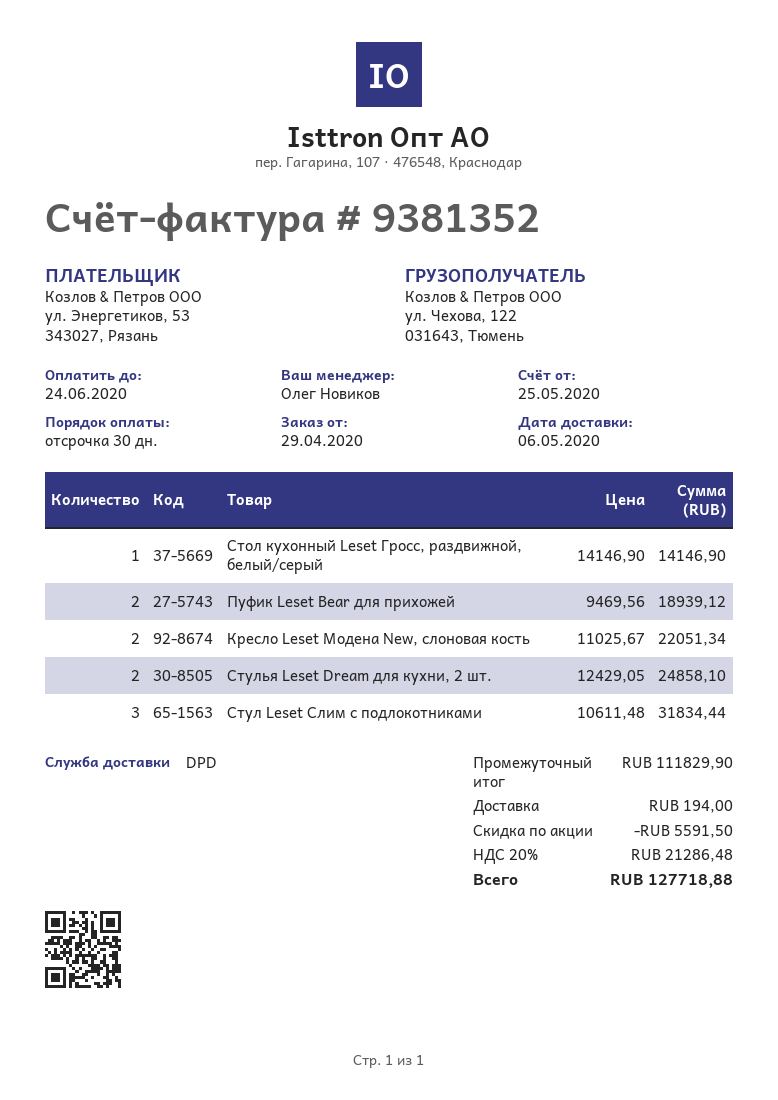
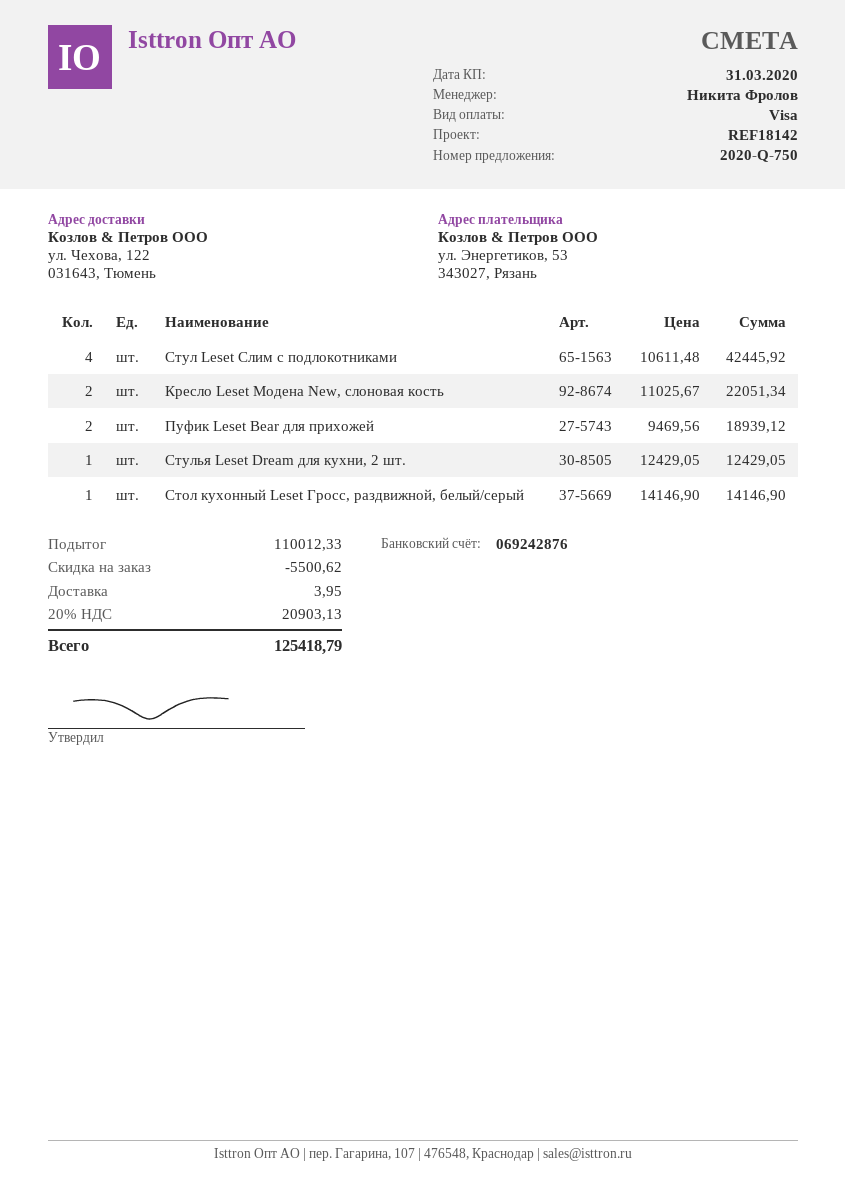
sales rep: Олег Новиков -> Никита Фролов
Стулья Leset Dream для кухни, 2 шт.: 2 x 12429.05 = 24858.10 -> 1 x 12429.05 = 12429.05
Стул Leset Слим с подлокотниками: 3 x 10611.48 = 31834.44 -> 4 x 10611.48 = 42445.92
subtotal: 111829.90 -> 110012.33
discount: 5591.50 -> 5500.62
shipping: 194.00 -> 3.95
tax: 20% = 21286.48 -> 20% = 20903.13
total: 127718.88 -> 125418.79

